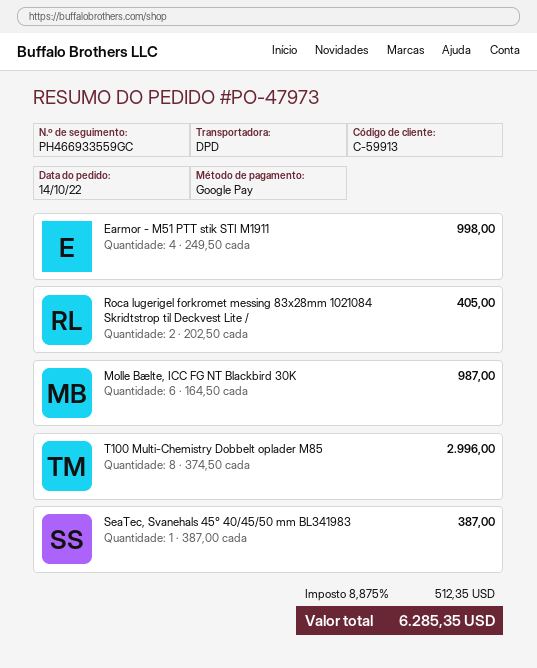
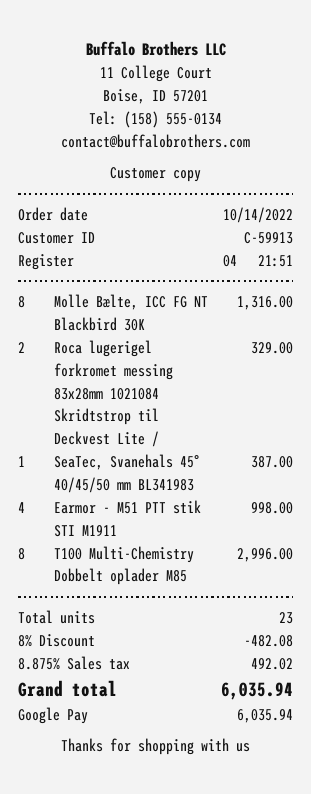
Roca lugerigel forkromet messing 83x28mm 1021084 Skridtstrop til Deckvest Lite /: 2 for 405.00 -> 2 for 329.00
Molle Bælte, ICC FG NT Blackbird 30K: 6 for 987.00 -> 8 for 1316.00
discount: none -> 8% = 482.08
tax: 8.875% = 512.35 -> 8.875% = 492.02
total: 6285.35 -> 6035.94

